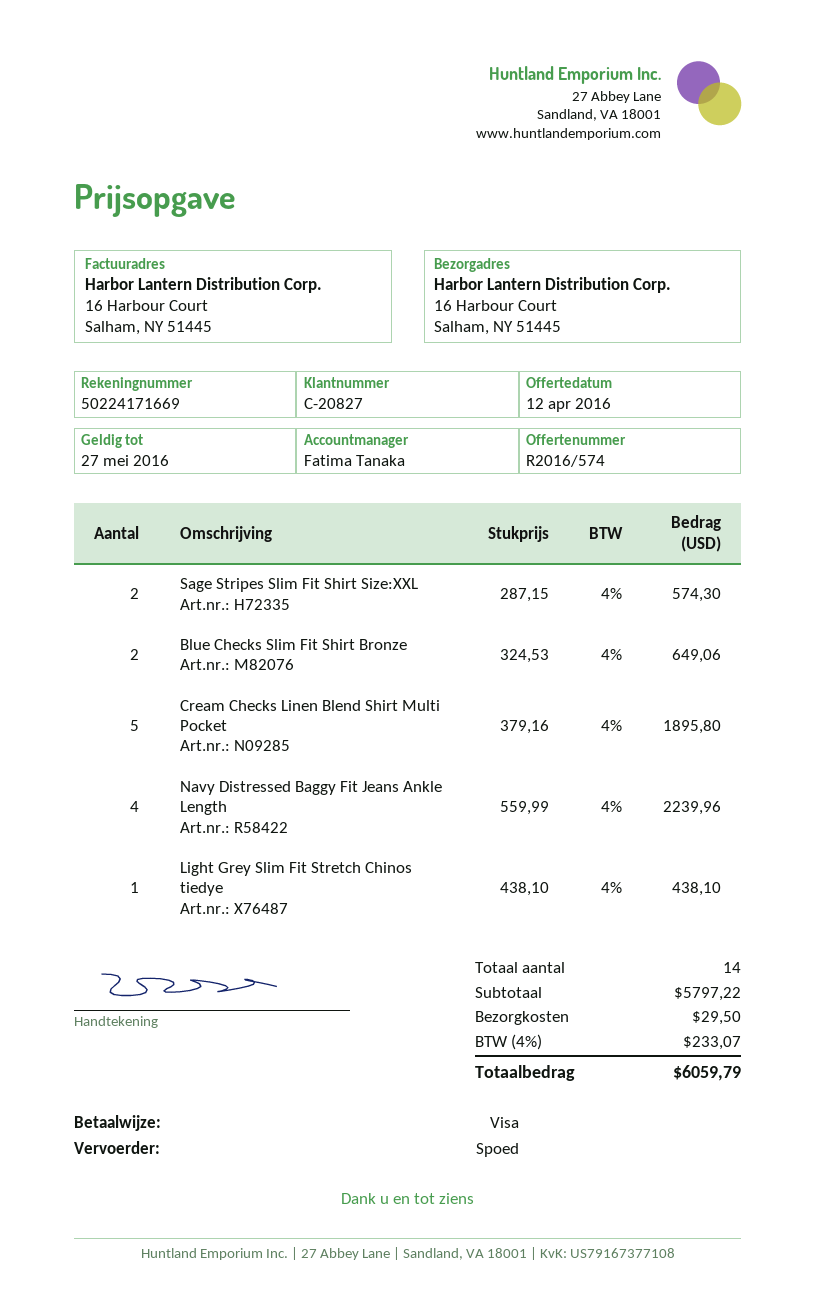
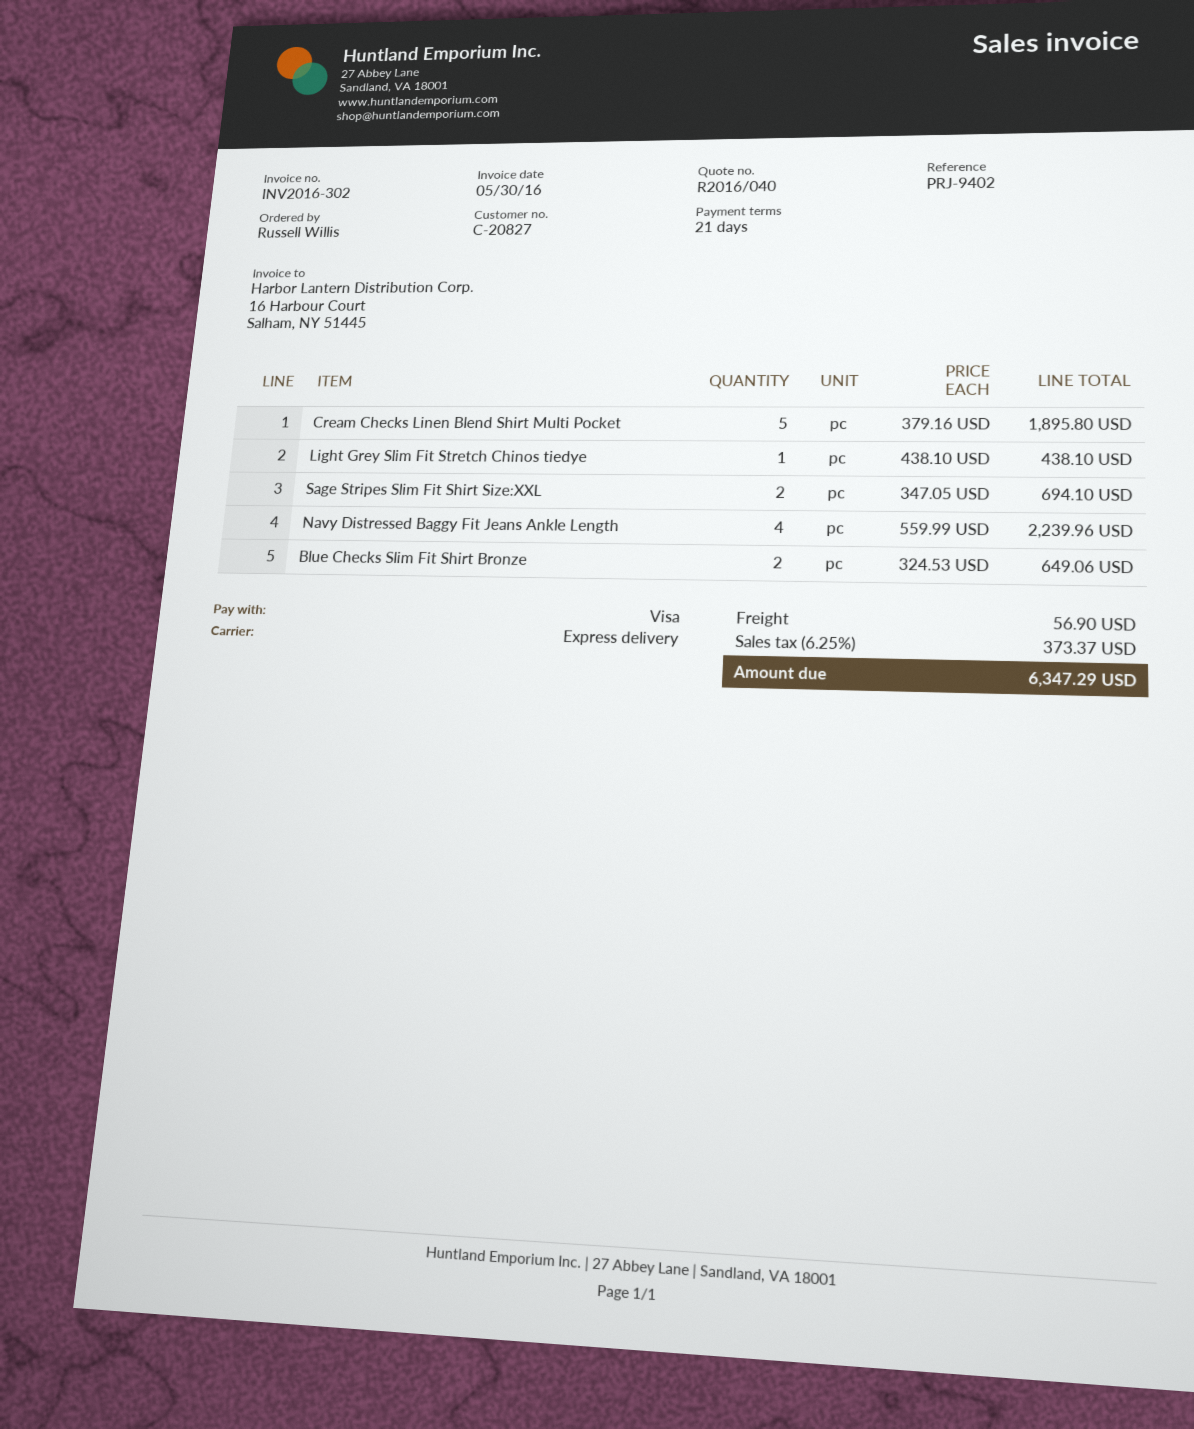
quote number: R2016/574 -> R2016/040
Sage Stripes Slim Fit Shirt Size:XXL: 2 x 287.15 = 574.30 -> 2 x 347.05 = 694.10
shipping: 29.50 -> 56.90
tax: 4% = 233.07 -> 6.25% = 373.37
total: 6059.79 -> 6347.29

